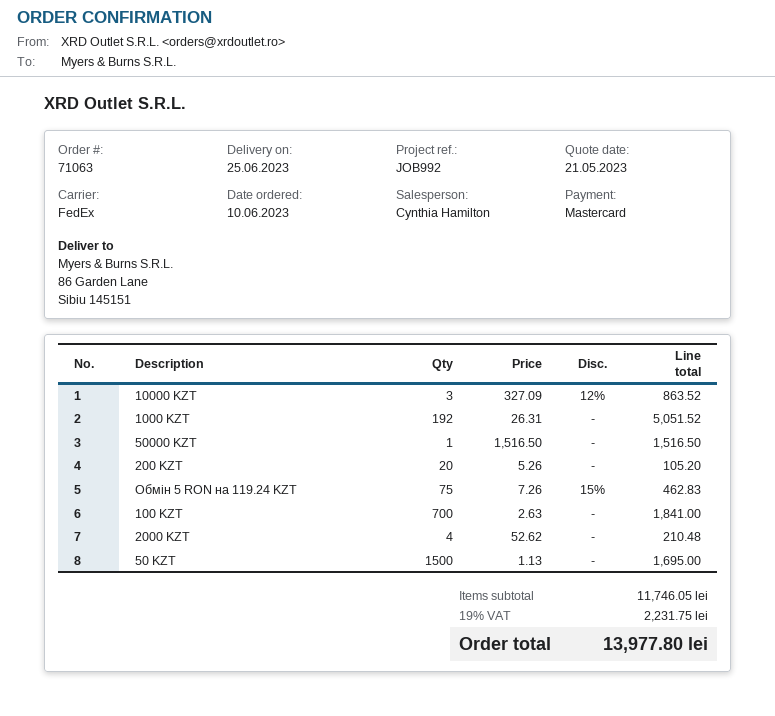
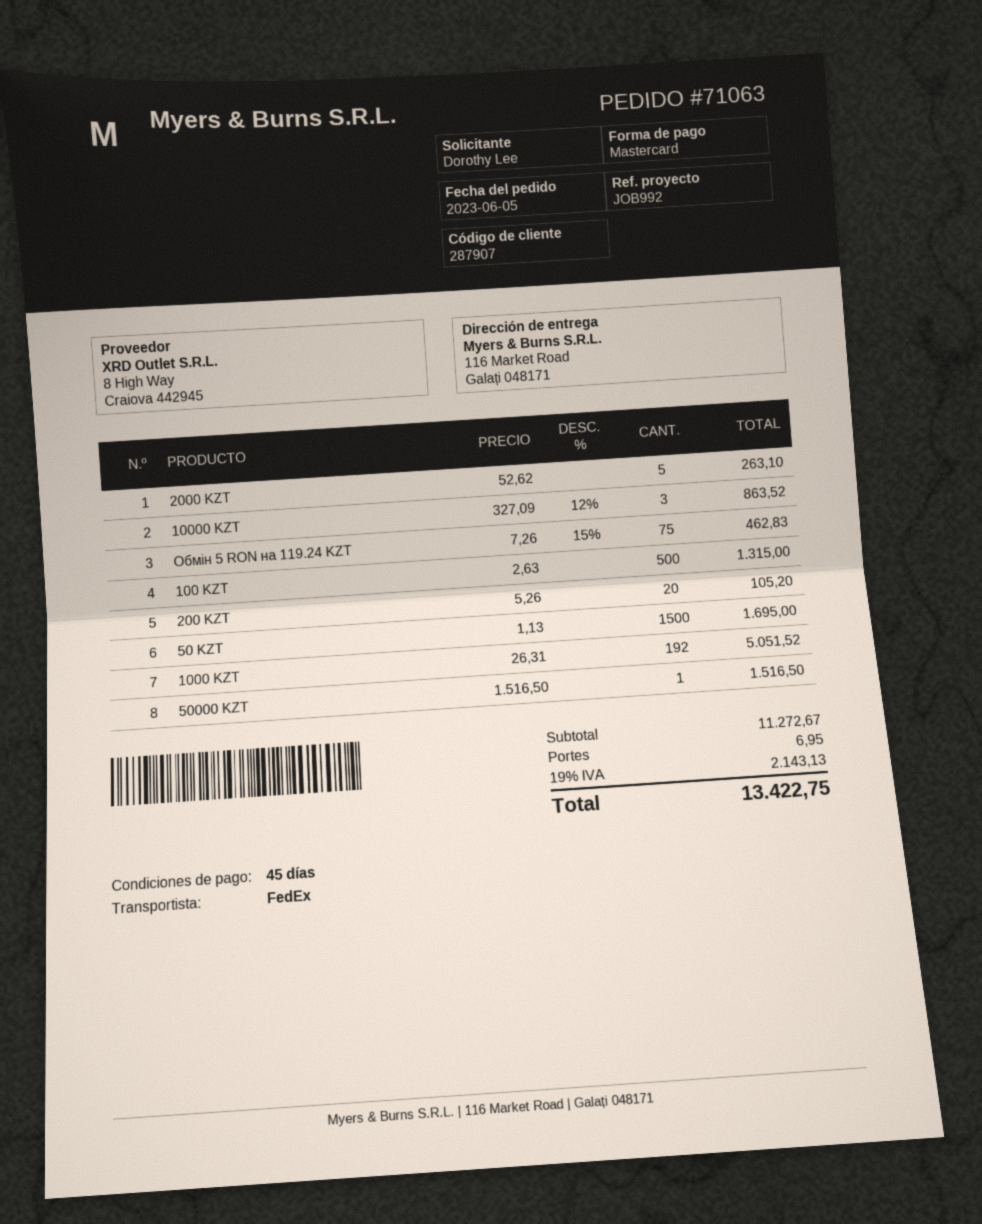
order date: 2023-06-10 -> 2023-06-05
ship to: 86 Garden Lane, Sibiu 145151 -> 116 Market Road, Galați 048171
100 KZT: 700 x 2.63 = 1841.00 -> 500 x 2.63 = 1315.00
2000 KZT: 4 x 52.62 = 210.48 -> 5 x 52.62 = 263.10
subtotal: 11746.05 -> 11272.67
shipping: none -> 6.95
tax: 19% = 2231.75 -> 19% = 2143.13
total: 13977.80 -> 13422.75

